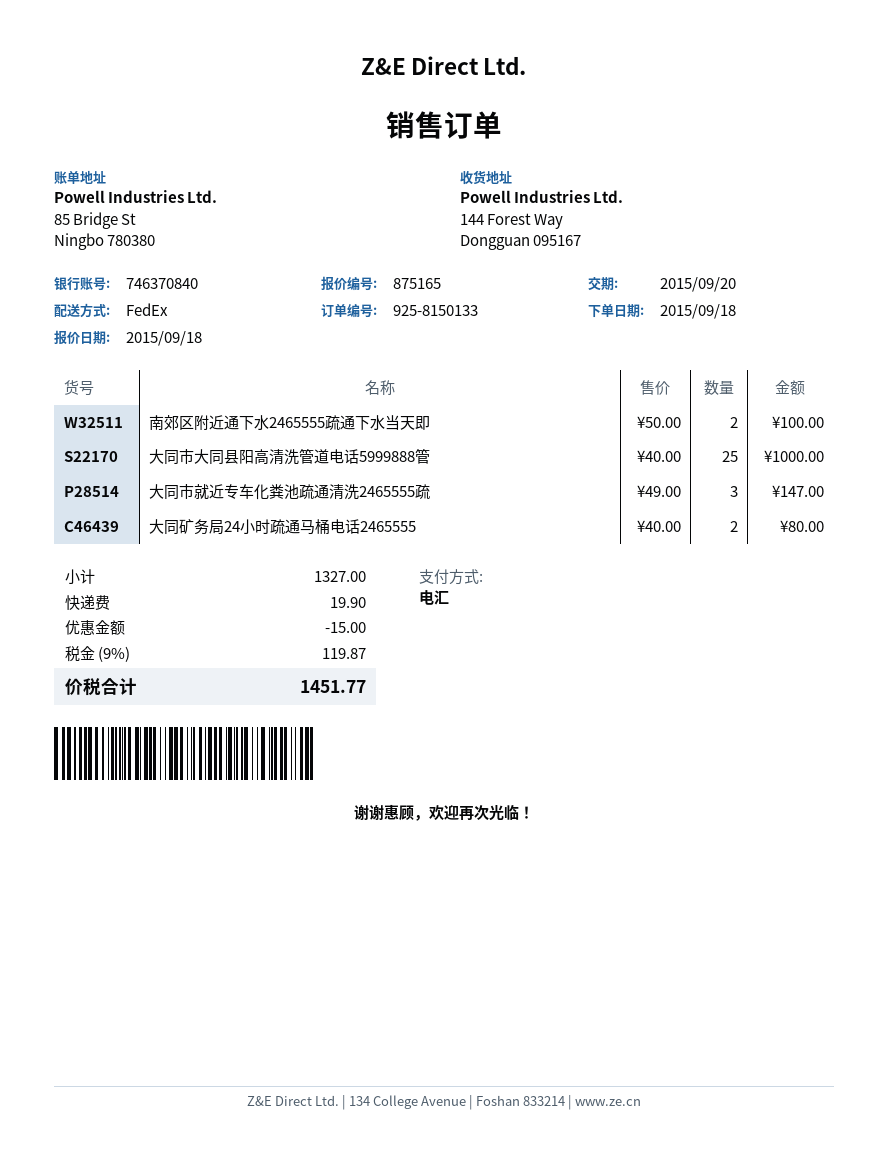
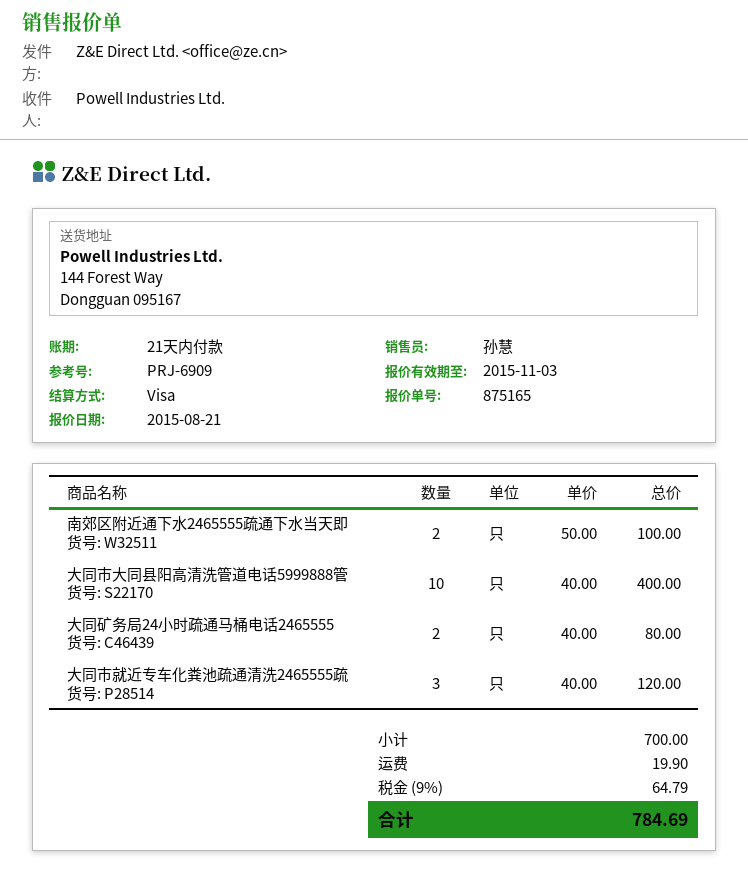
quote date: 2015-09-18 -> 2015-08-21
payment method: bank transfer -> Visa
大同市大同县阳高清洗管道电话5999888管: 25 x 40.00 = 1000.00 -> 10 x 40.00 = 400.00
大同市就近专车化粪池疏通清洗2465555疏: 3 x 49.00 = 147.00 -> 3 x 40.00 = 120.00
subtotal: 1327.00 -> 700.00
discount: 15.00 -> none
tax: 9% = 119.87 -> 9% = 64.79
total: 1451.77 -> 784.69

